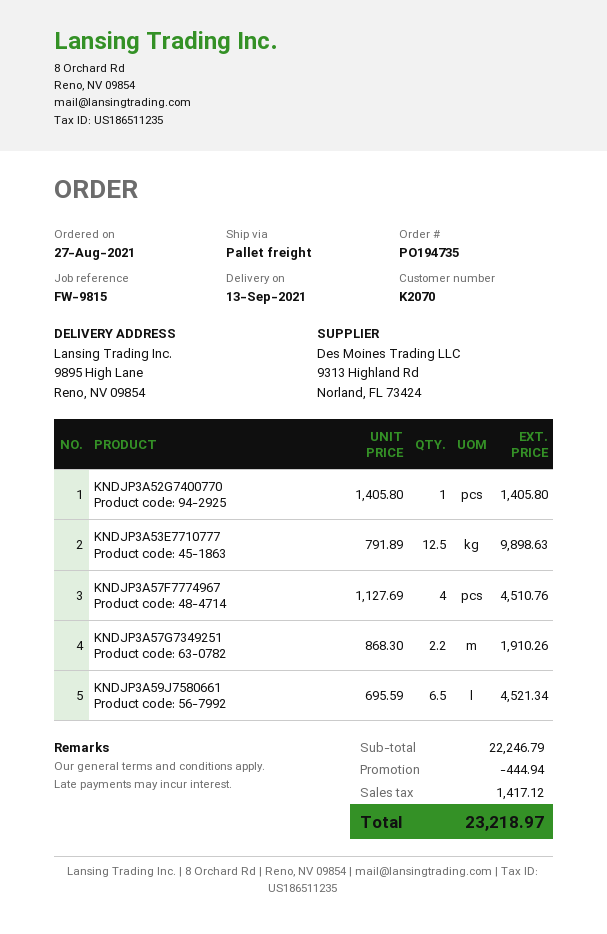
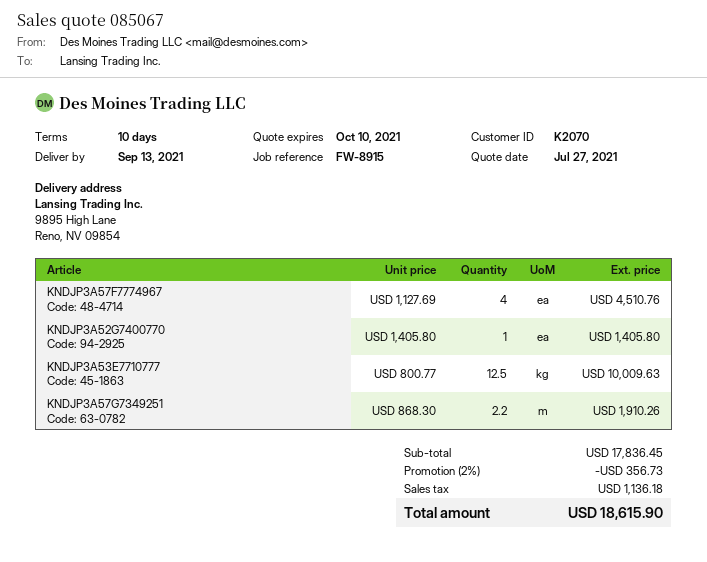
reference: FW-9815 -> FW-8915
KNDJP3A53E7710777: 12.5 x 791.89 = 9898.63 -> 12.5 x 800.77 = 10009.63
KNDJP3A59J7580661: 6.5 x 695.59 = 4521.34 -> none
subtotal: 22246.79 -> 17836.45
discount: 444.94 -> 356.73
tax: 1417.12 -> 1136.18
total: 23218.97 -> 18615.90

